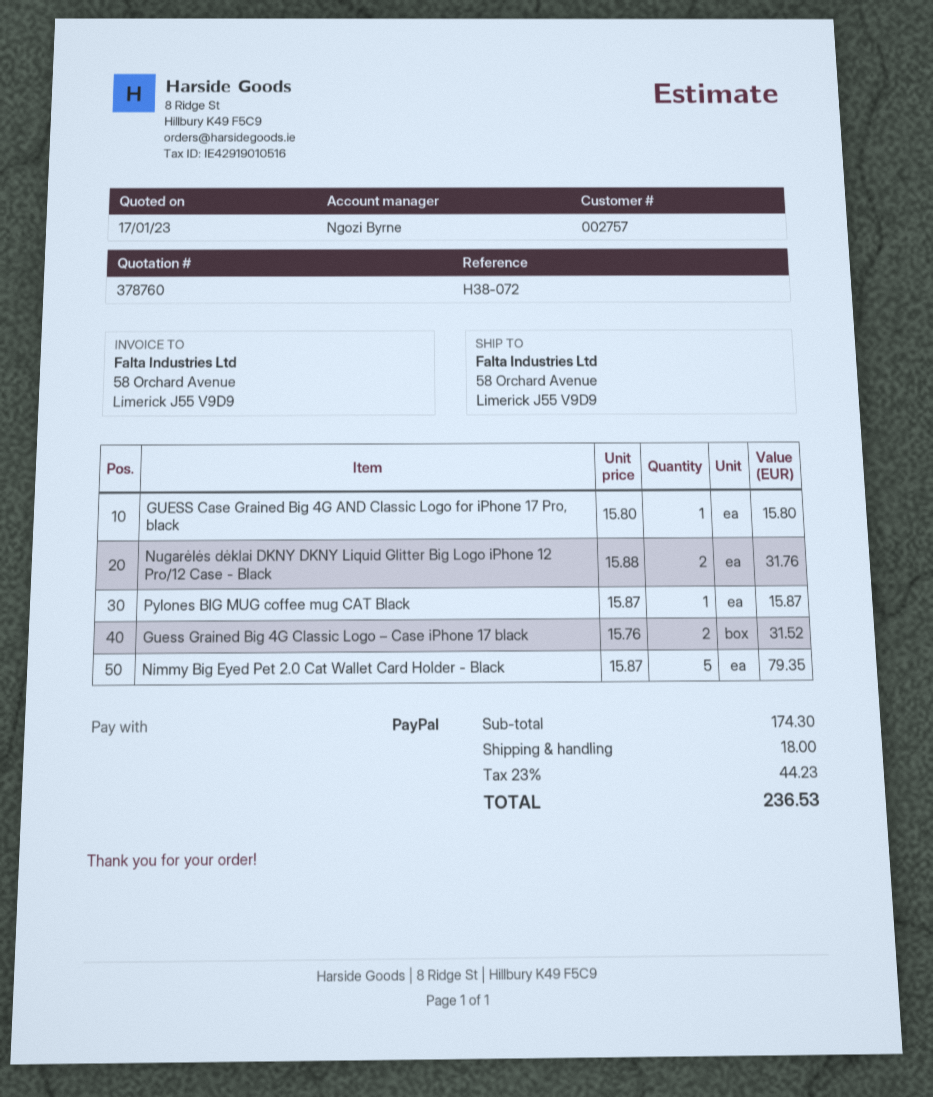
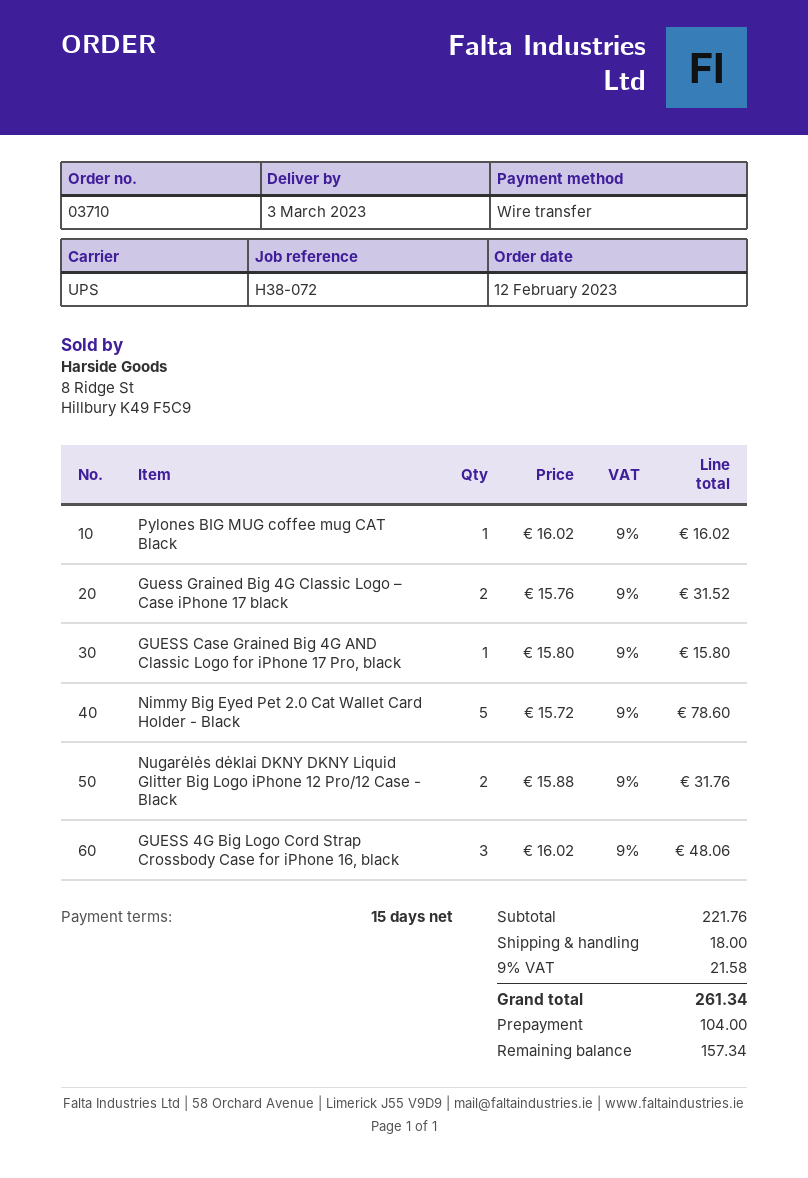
payment method: PayPal -> bank transfer
Pylones BIG MUG coffee mug CAT Black: 1 x 15.87 = 15.87 -> 1 x 16.02 = 16.02
Nimmy Big Eyed Pet 2.0 Cat Wallet Card Holder - Black: 5 x 15.87 = 79.35 -> 5 x 15.72 = 78.60
GUESS 4G Big Logo Cord Strap Crossbody Case for iPhone 16, black: none -> 3 x 16.02 = 48.06
subtotal: 174.30 -> 221.76
tax: 23% = 44.23 -> 9% = 21.58
total: 236.53 -> 261.34

